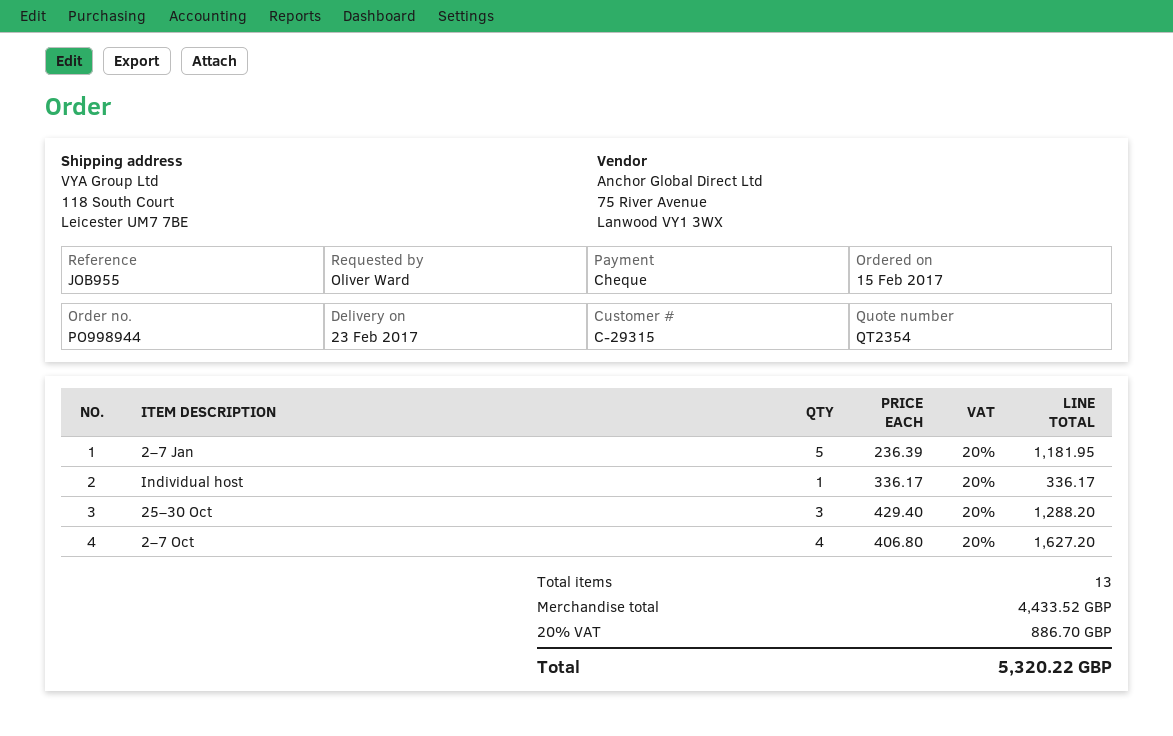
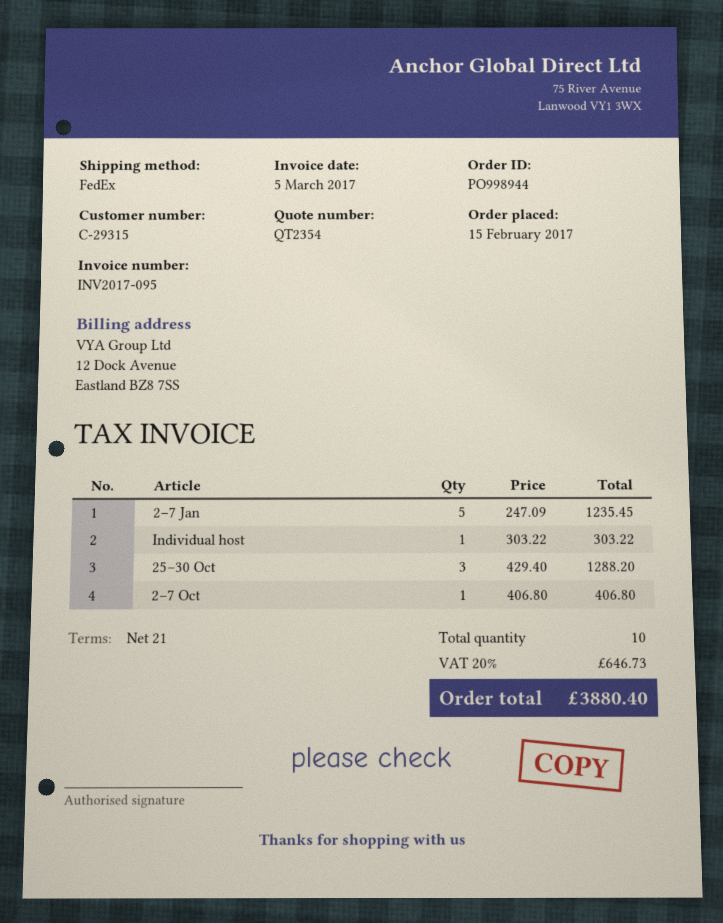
2–7 Jan: 5 x 236.39 = 1181.95 -> 5 x 247.09 = 1235.45
Individual host: 1 x 336.17 = 336.17 -> 1 x 303.22 = 303.22
2–7 Oct: 4 x 406.80 = 1627.20 -> 1 x 406.80 = 406.80
total quantity: 13 -> 10
tax: 20% = 886.70 -> 20% = 646.73
total: 5320.22 -> 3880.40

